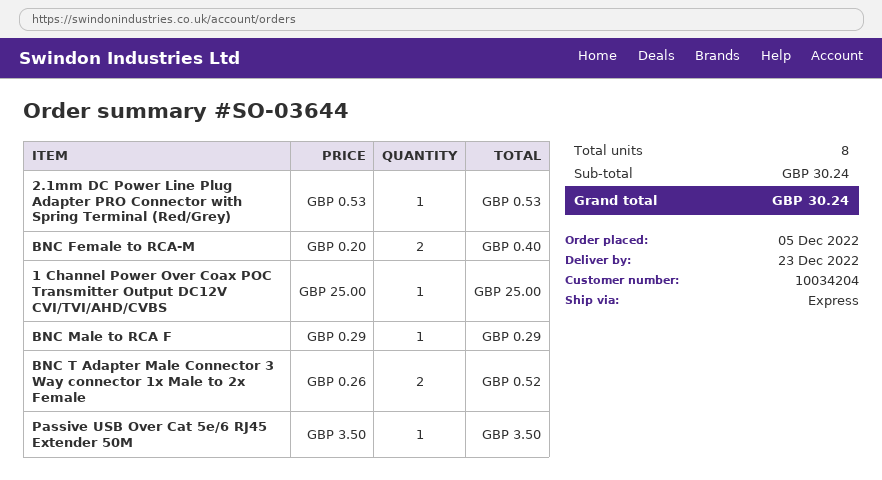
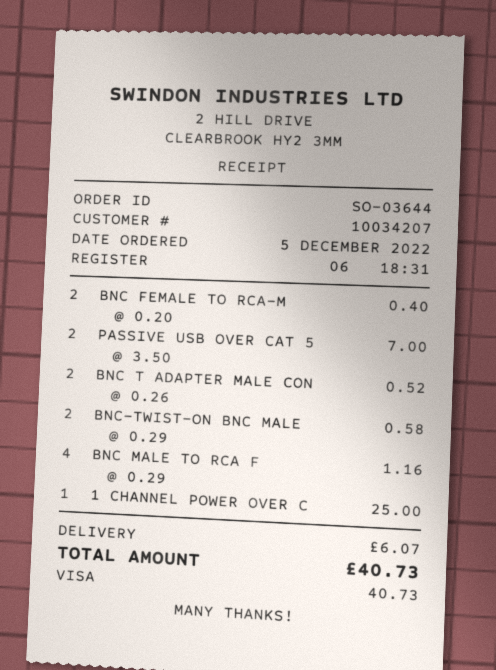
customer number: 10034204 -> 10034207
2.1mm DC Power Line Plug Adapter PRO Connector with Spring Terminal (Red/Grey): 1 x 0.53 = 0.53 -> none
BNC Male to RCA F: 1 x 0.29 = 0.29 -> 4 x 0.29 = 1.16
Passive USB Over Cat 5e/6 RJ45 Extender 50M: 1 x 3.50 = 3.50 -> 2 x 3.50 = 7.00
BNC-TWIST-ON BNC MALE: none -> 2 x 0.29 = 0.58
shipping: none -> 6.07
total: 30.24 -> 40.73

